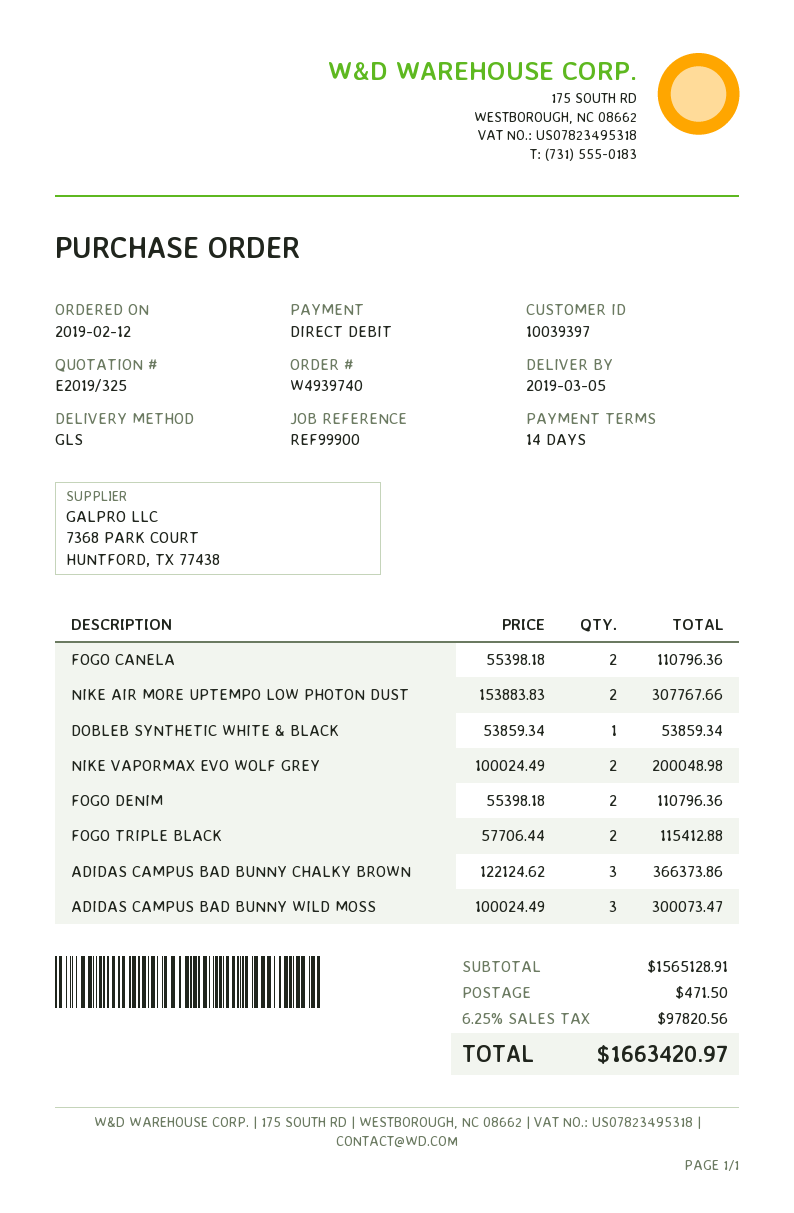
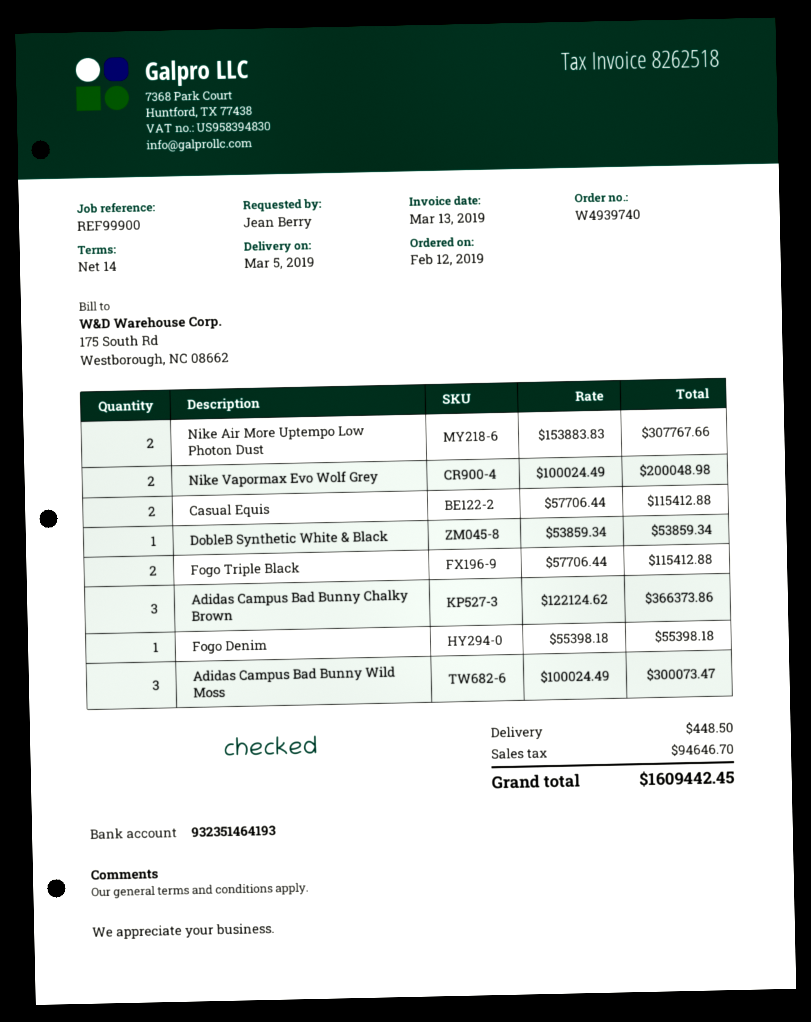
FOGO CANELA: 2 x 55398.18 = 110796.36 -> none
FOGO DENIM: 2 x 55398.18 = 110796.36 -> 1 x 55398.18 = 55398.18
Casual Equis: none -> 2 x 57706.44 = 115412.88
shipping: 471.50 -> 448.50
tax: 97820.56 -> 94646.70
total: 1663420.97 -> 1609442.45

